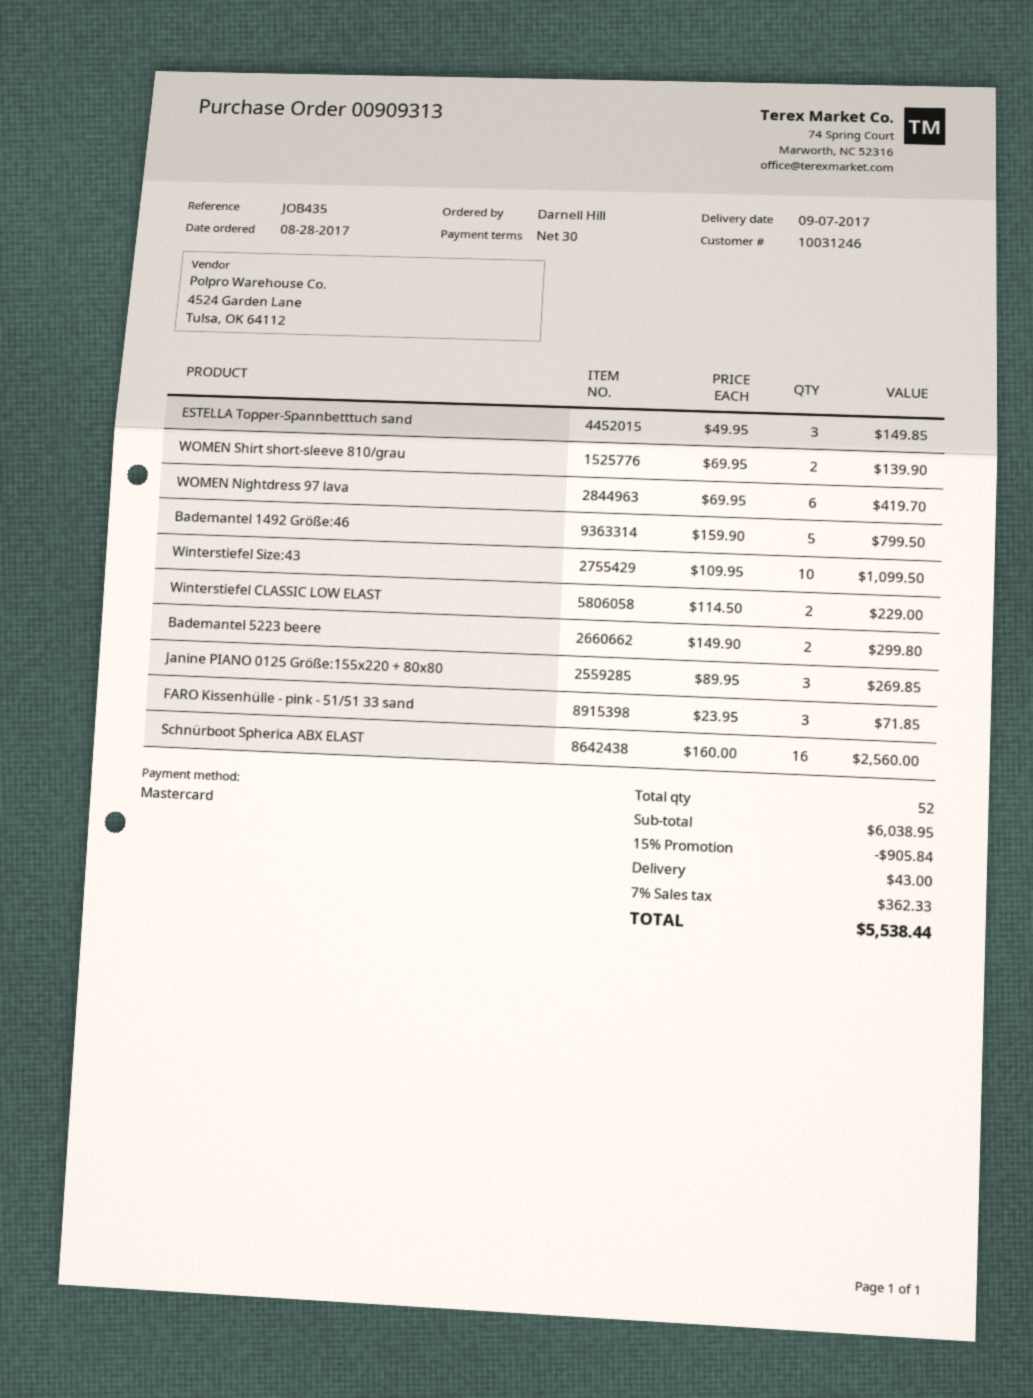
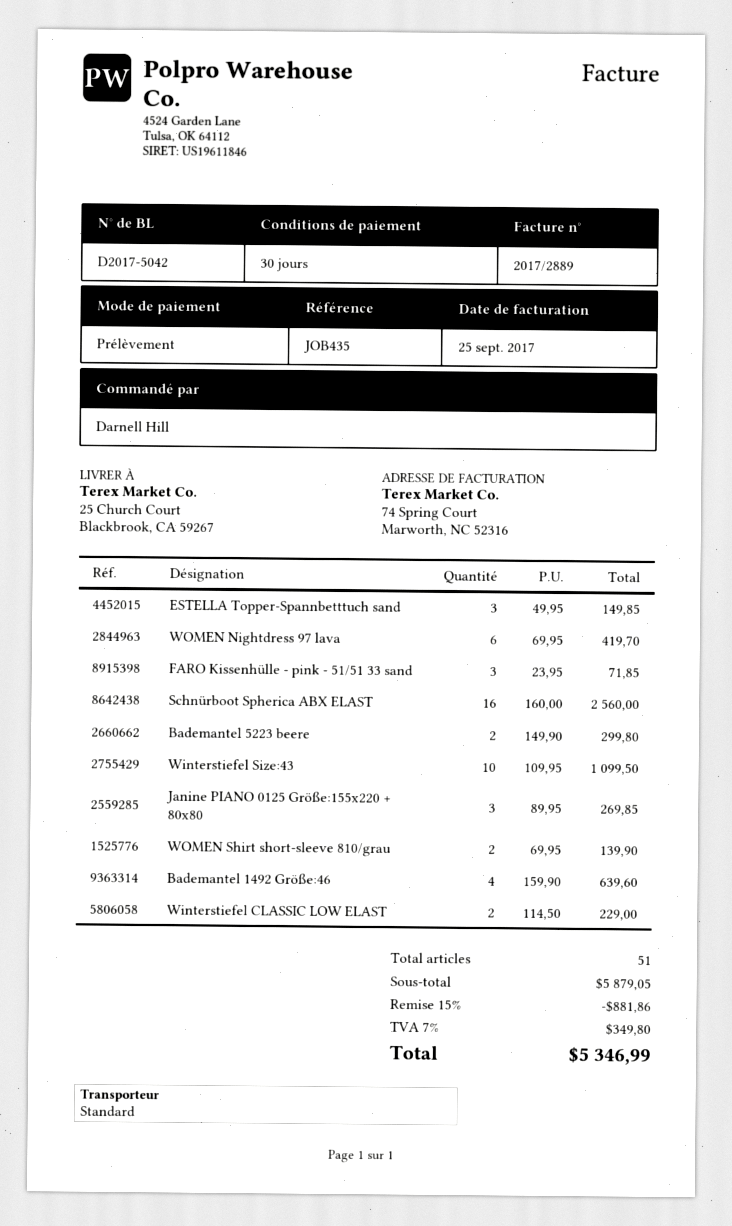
payment method: Mastercard -> direct debit
Bademantel 1492 Größe:46: 5 x 159.90 = 799.50 -> 4 x 159.90 = 639.60
total quantity: 52 -> 51
subtotal: 6038.95 -> 5879.05
discount: 15% = 905.84 -> 15% = 881.86
shipping: 43.00 -> none
tax: 7% = 362.33 -> 7% = 349.80
total: 5538.44 -> 5346.99

